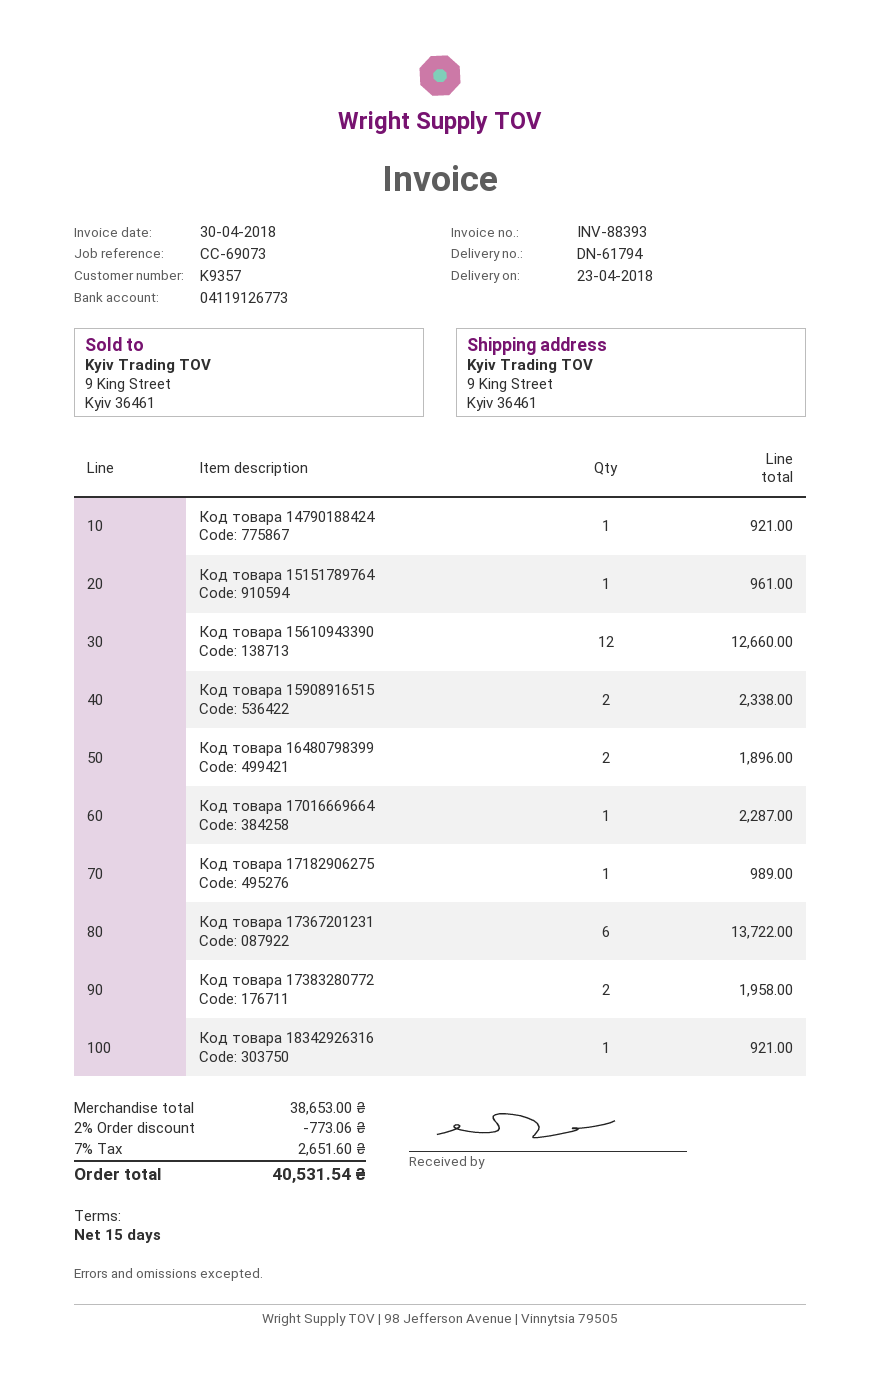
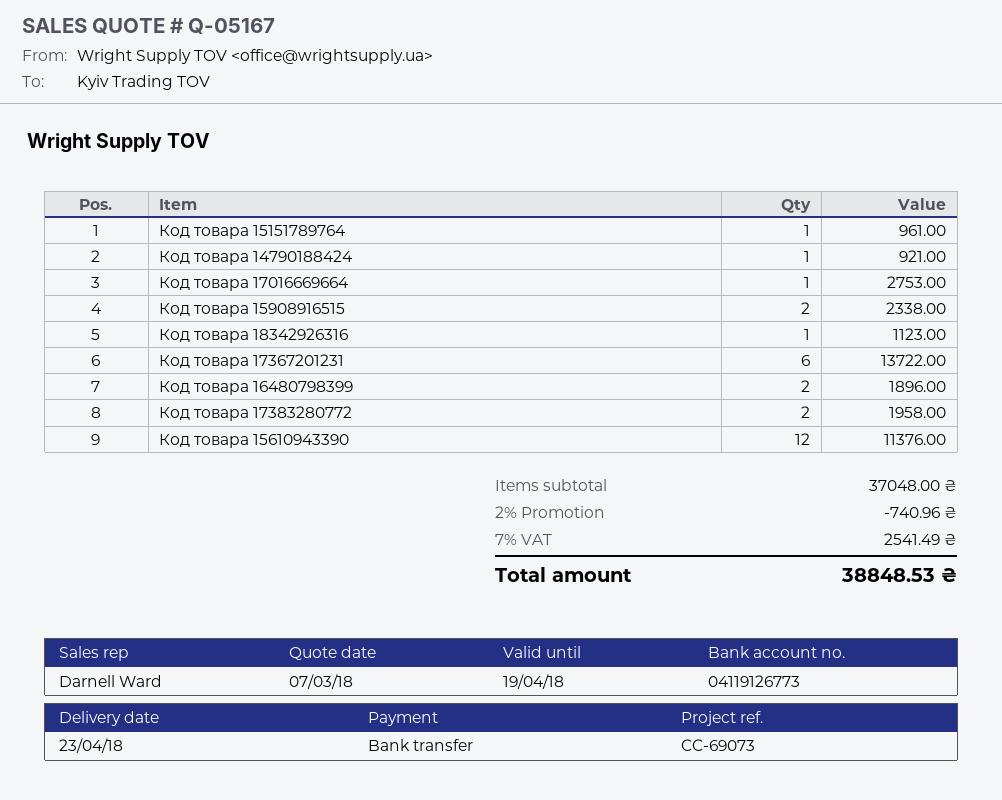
Код товара 15610943390: 12 for 12660.00 -> 12 for 11376.00
Код товара 17016669664: 1 for 2287.00 -> 1 for 2753.00
Код товара 17182906275: 1 for 989.00 -> none
Код товара 18342926316: 1 for 921.00 -> 1 for 1123.00
subtotal: 38653.00 -> 37048.00
discount: 2% = 773.06 -> 2% = 740.96
tax: 7% = 2651.60 -> 7% = 2541.49
total: 40531.54 -> 38848.53

